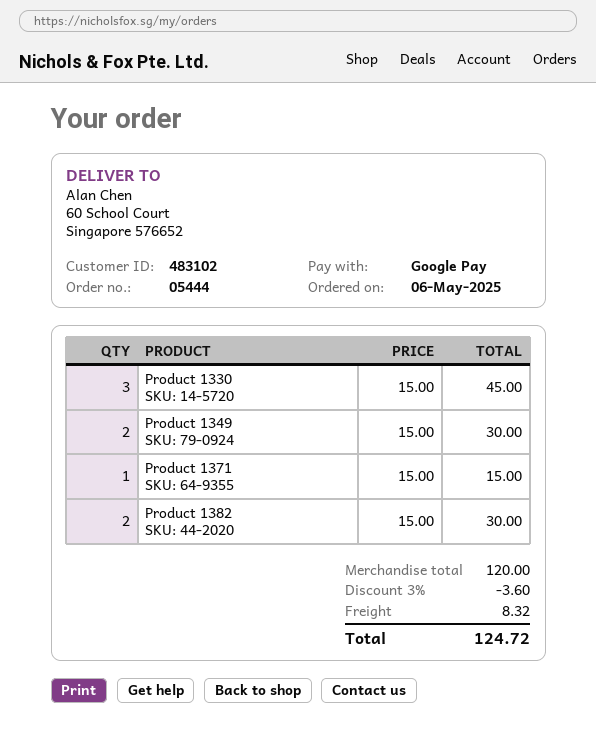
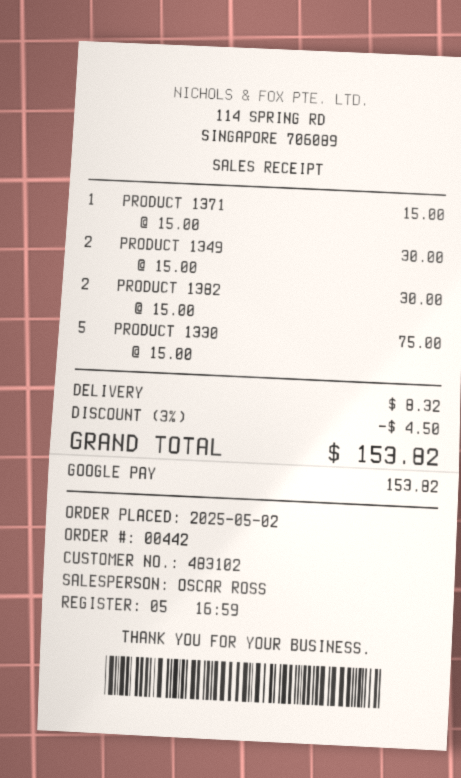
order number: 05444 -> 00442
order date: 2025-05-06 -> 2025-05-02
Product 1330: 3 x 15.00 = 45.00 -> 5 x 15.00 = 75.00
discount: 3% = 3.60 -> 3% = 4.50
total: 124.72 -> 153.82

